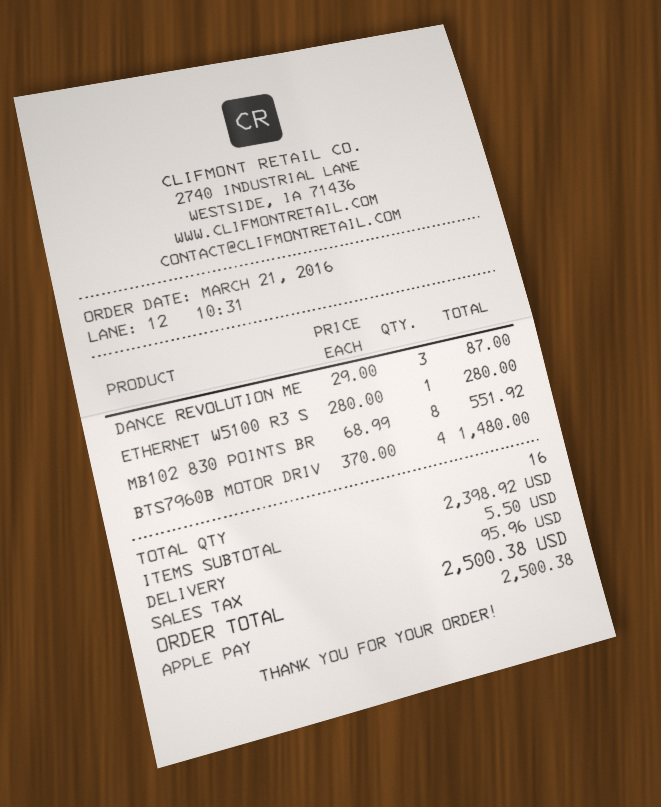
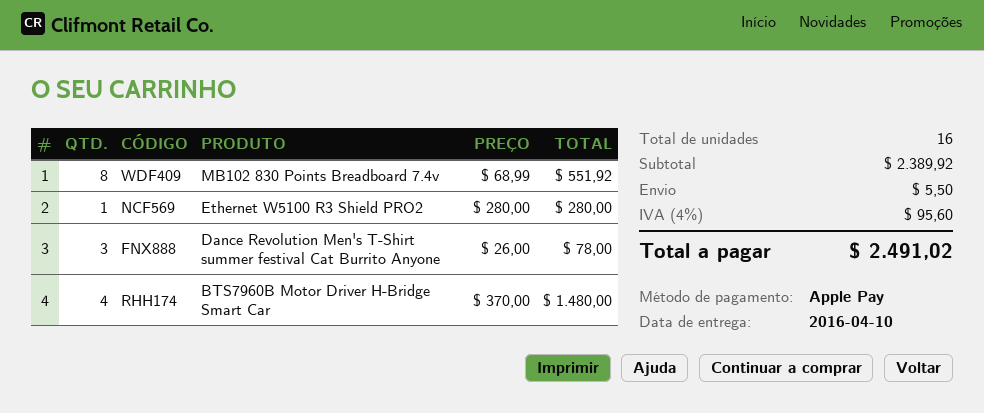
DANCE REVOLUTION ME: 3 x 29.00 = 87.00 -> 3 x 26.00 = 78.00
subtotal: 2398.92 -> 2389.92
tax: 95.96 -> 95.60
total: 2500.38 -> 2491.02

